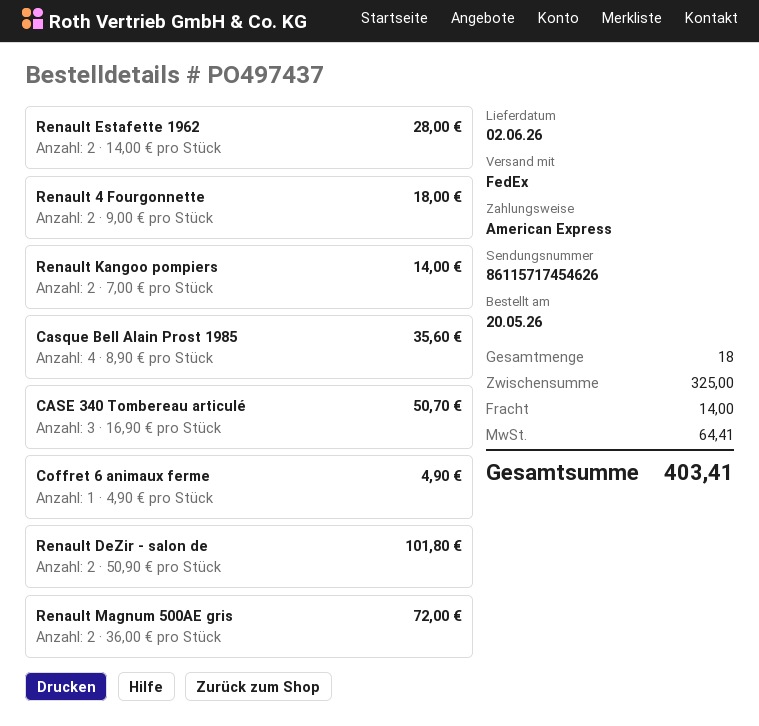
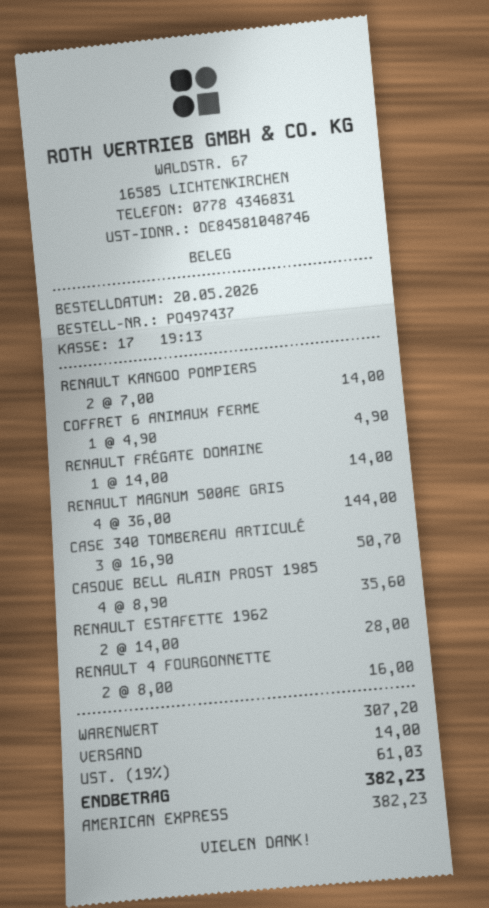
Renault 4 Fourgonnette: 2 x 9.00 = 18.00 -> 2 x 8.00 = 16.00
Renault DeZir - salon de: 2 x 50.90 = 101.80 -> none
Renault Magnum 500AE gris: 2 x 36.00 = 72.00 -> 4 x 36.00 = 144.00
RENAULT FRÉGATE DOMAINE: none -> 1 x 14.00 = 14.00
subtotal: 325.00 -> 307.20
tax: 64.41 -> 61.03
total: 403.41 -> 382.23

